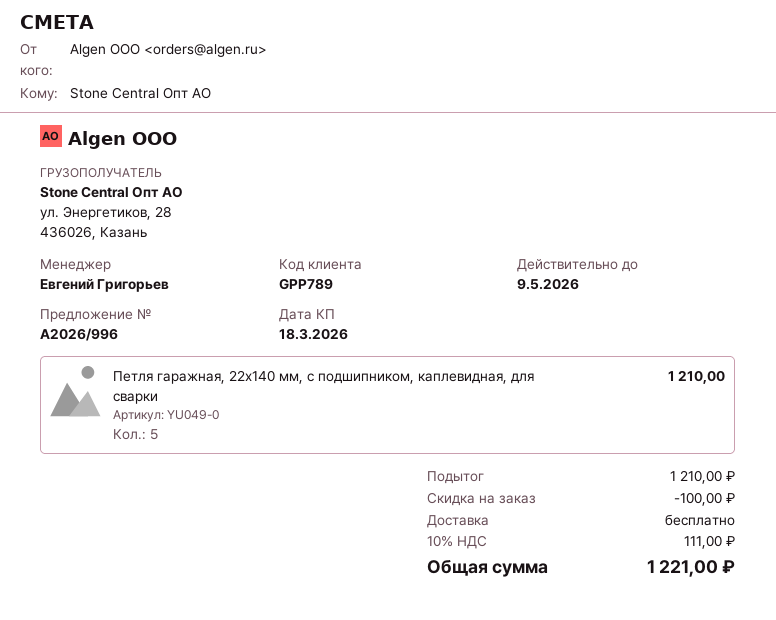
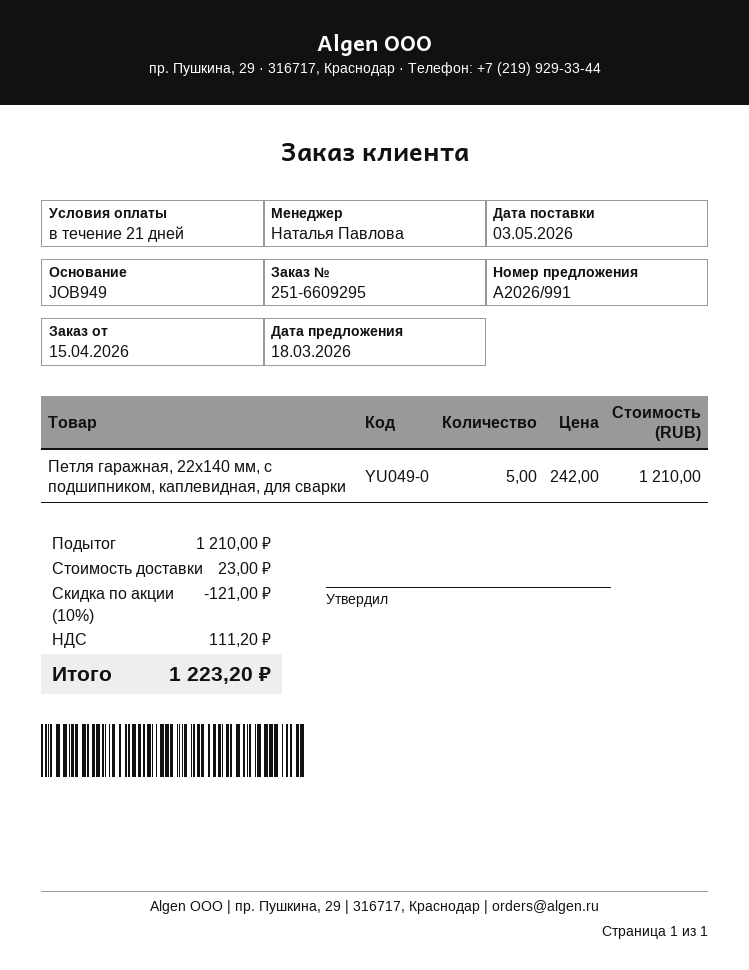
quote number: A2026/996 -> A2026/991
sales rep: Евгений Григорьев -> Наталья Павлова
discount: 100.00 -> 121.00
shipping: 0.00 -> 23.00
tax: 111.00 -> 111.20
total: 1221.00 -> 1223.20

